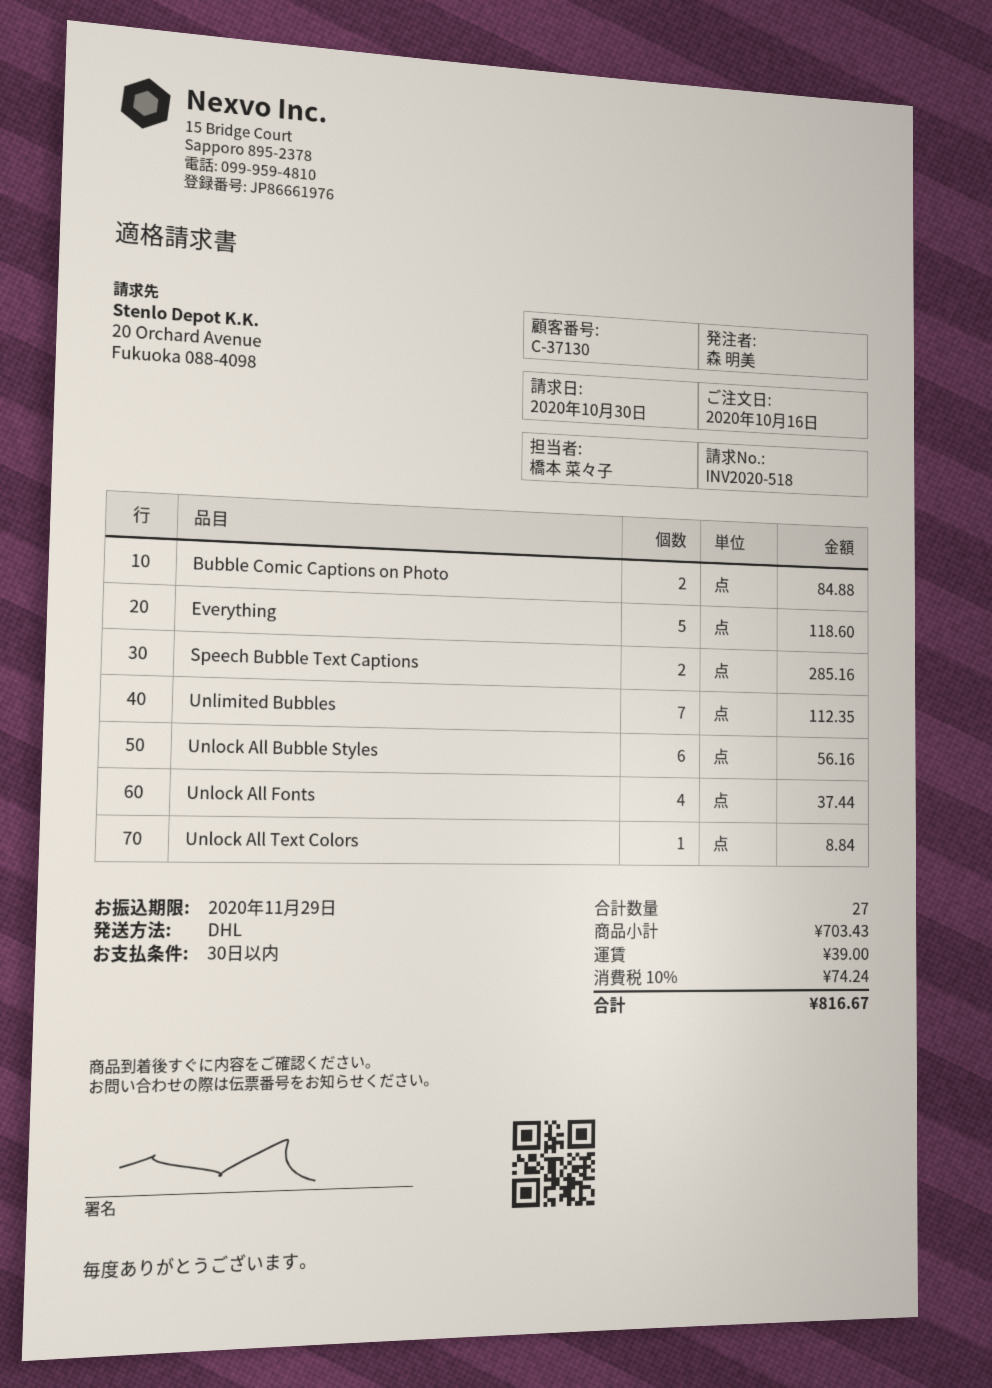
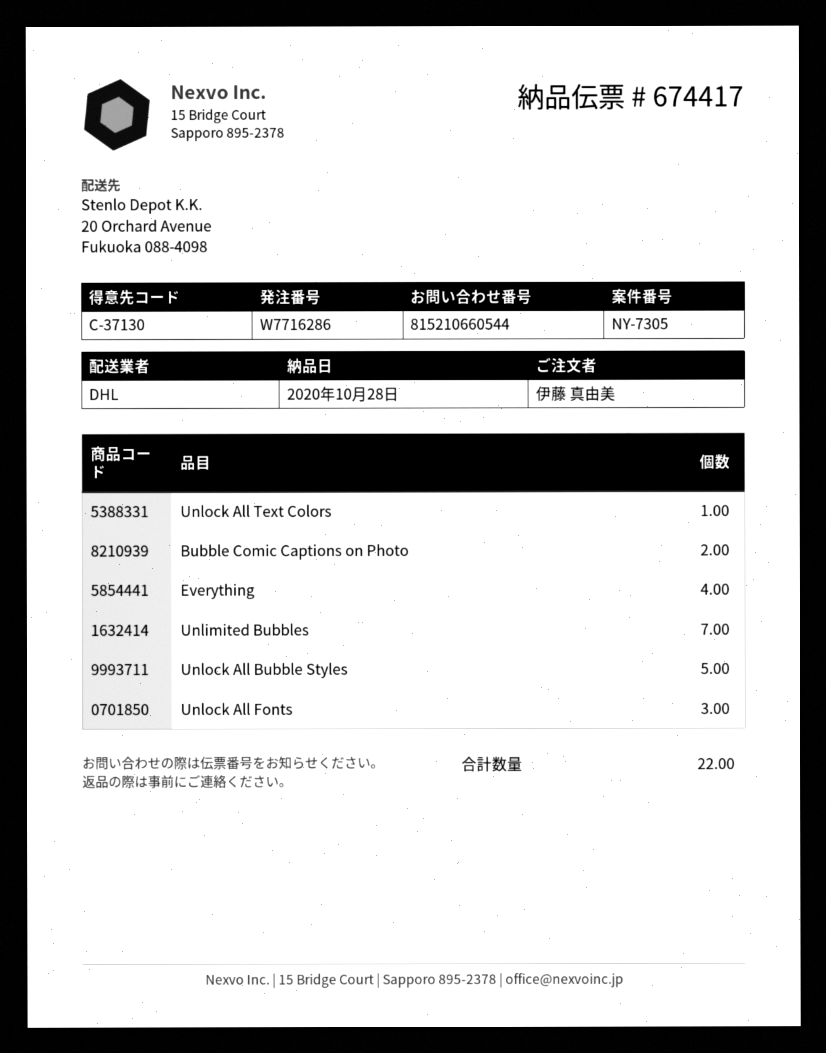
ordered by: 森 明美 -> 伊藤 真由美
Everything: 5 -> 4
Speech Bubble Text Captions: 2 -> none
Unlock All Bubble Styles: 6 -> 5
Unlock All Fonts: 4 -> 3
total quantity: 27 -> 22

